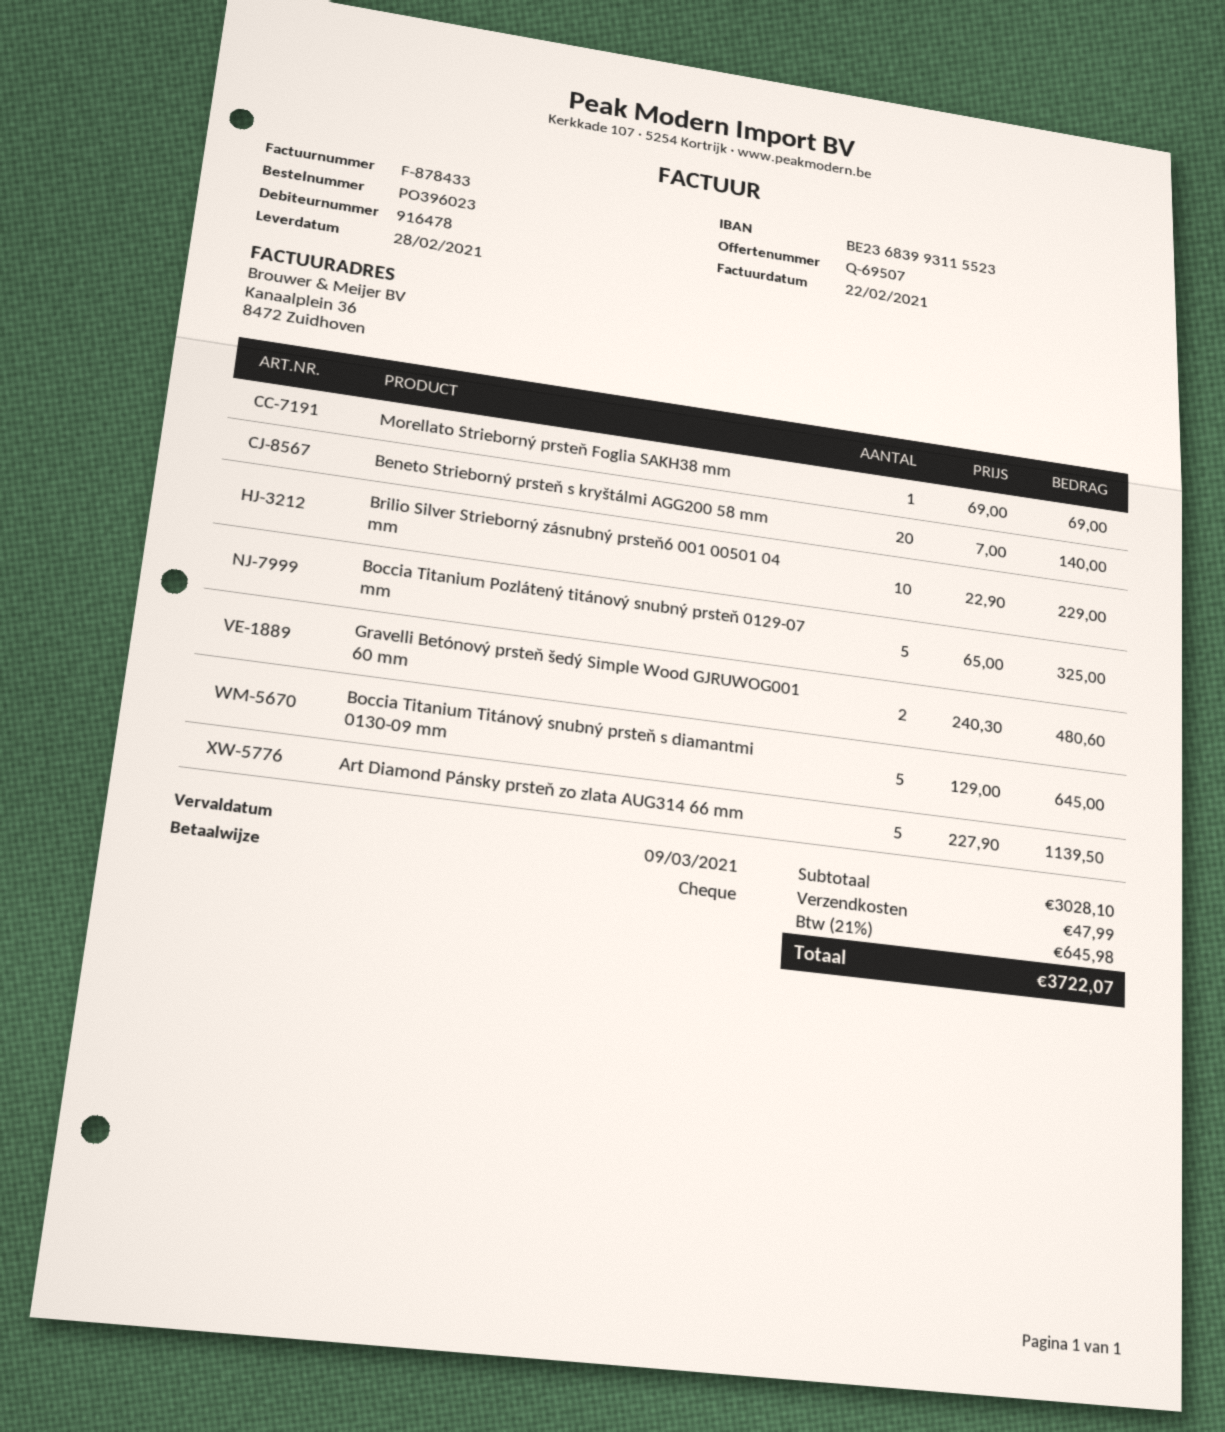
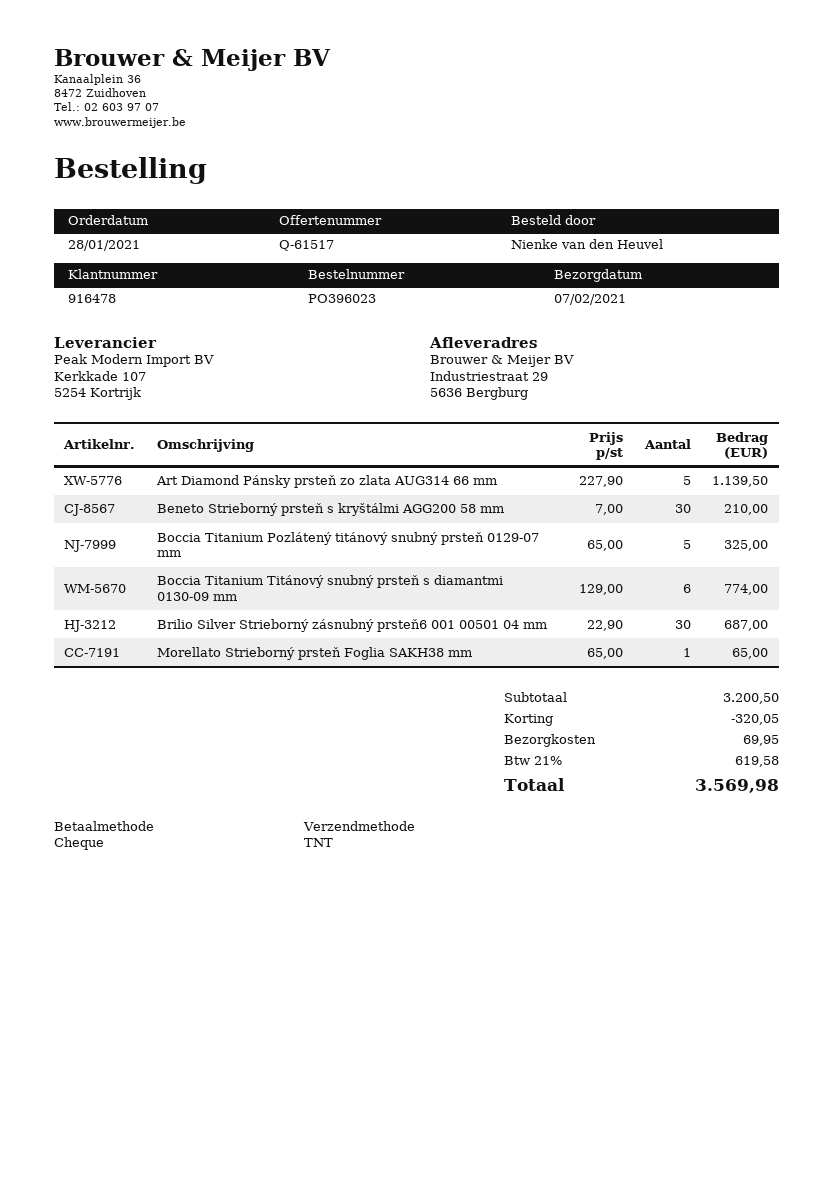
quote number: Q-69507 -> Q-61517
delivery date: 2021-02-28 -> 2021-02-07
Morellato Strieborný prsteň Foglia SAKH38 mm: 1 x 69.00 = 69.00 -> 1 x 65.00 = 65.00
Beneto Strieborný prsteň s kryštálmi AGG200 58 mm: 20 x 7.00 = 140.00 -> 30 x 7.00 = 210.00
Brilio Silver Strieborný zásnubný prsteň6 001 00501 04 mm: 10 x 22.90 = 229.00 -> 30 x 22.90 = 687.00
Gravelli Betónový prsteň šedý Simple Wood GJRUWOG001 60 mm: 2 x 240.30 = 480.60 -> none
Boccia Titanium Titánový snubný prsteň s diamantmi 0130-09 mm: 5 x 129.00 = 645.00 -> 6 x 129.00 = 774.00
subtotal: 3028.10 -> 3200.50
discount: none -> 320.05
shipping: 47.99 -> 69.95
tax: 21% = 645.98 -> 21% = 619.58
total: 3722.07 -> 3569.98

